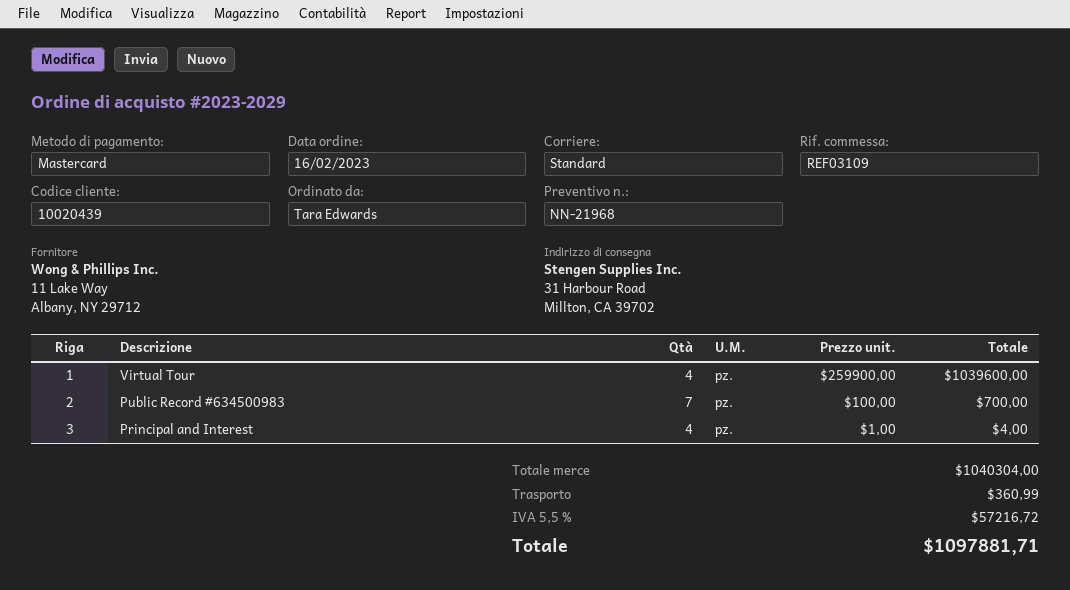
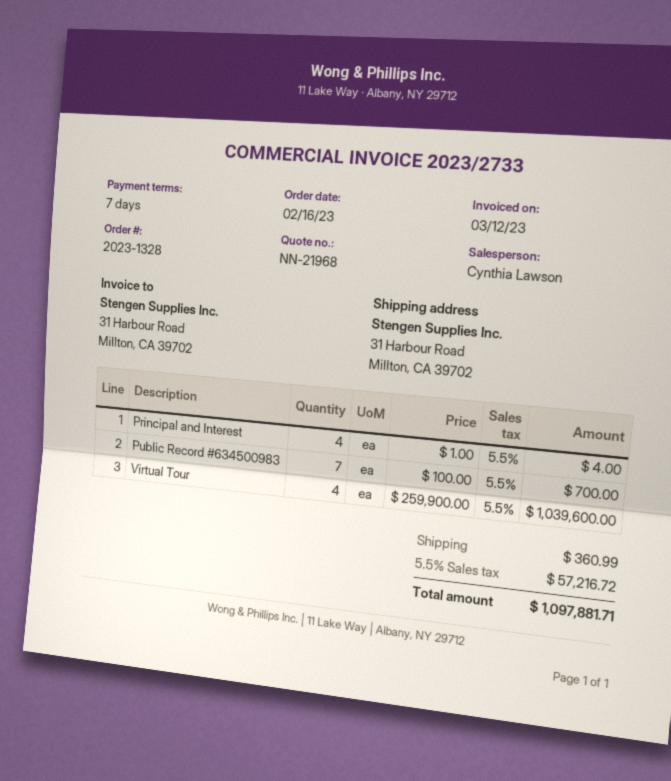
order number: 2023-2029 -> 2023-1328

